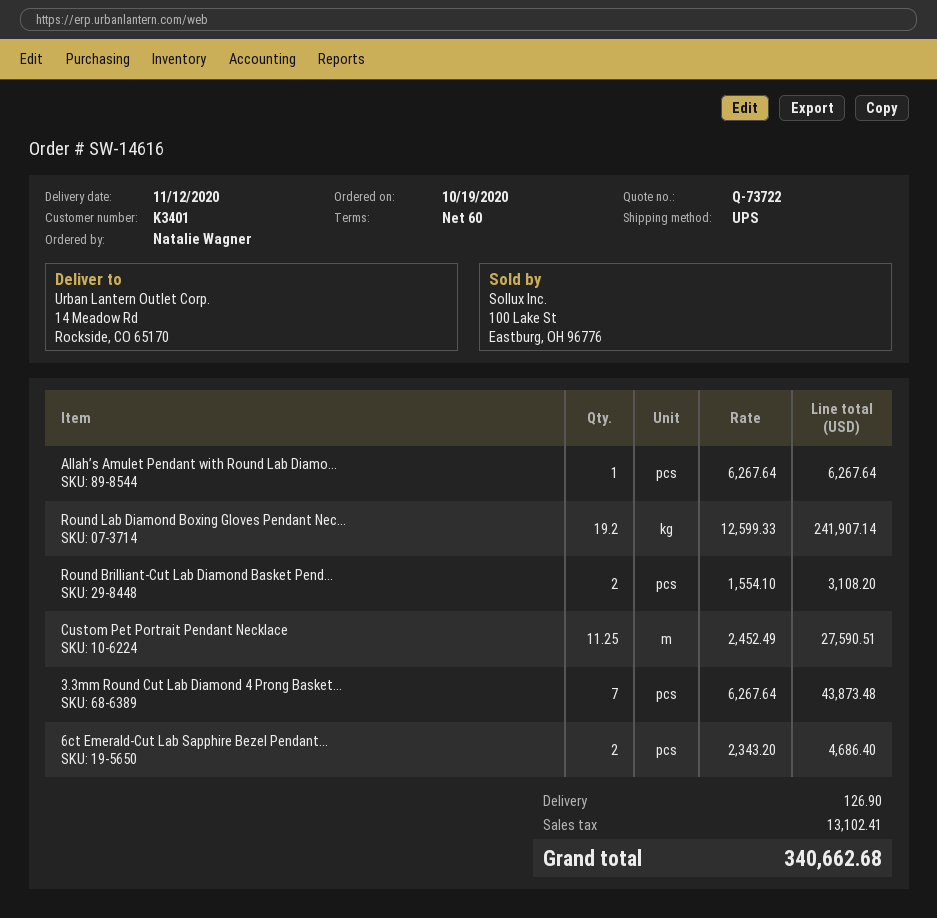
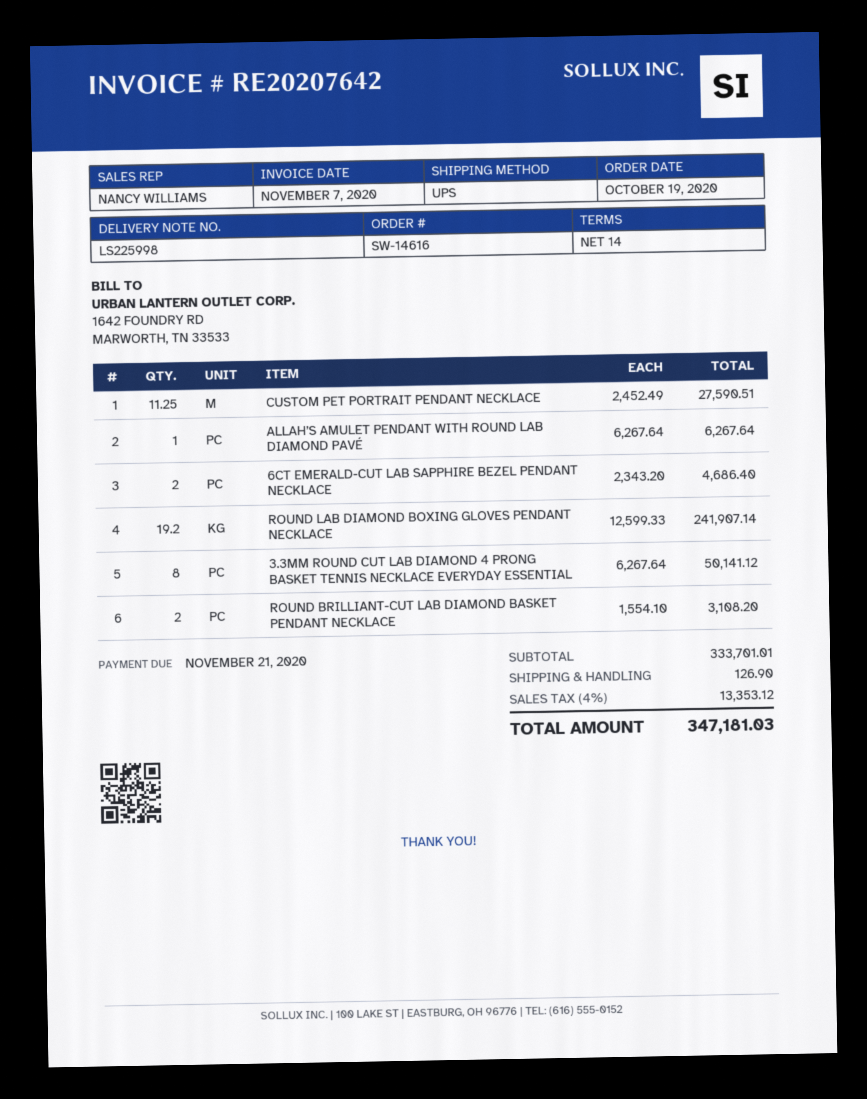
payment terms: 60 days -> 14 days
3.3mm Round Cut Lab Diamond 4 Prong Basket...: 7 x 6267.64 = 43873.48 -> 8 x 6267.64 = 50141.12
tax: 13102.41 -> 13353.12
total: 340662.68 -> 347181.03

